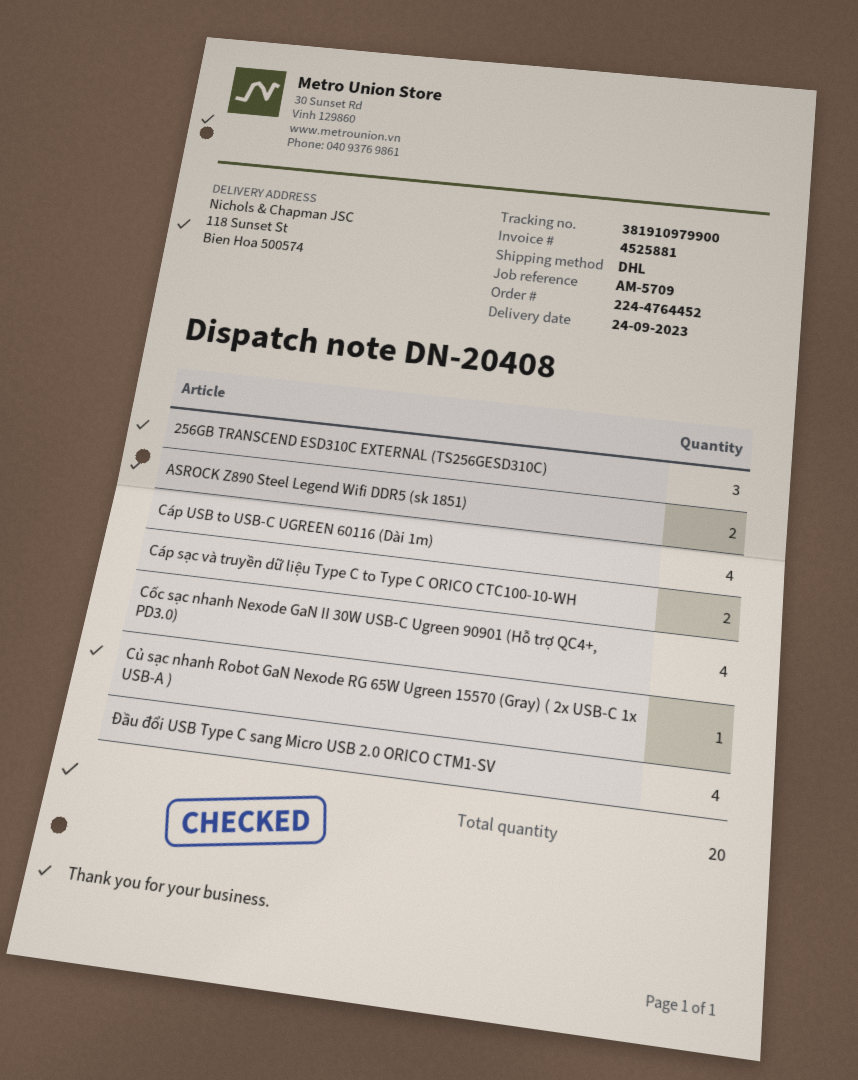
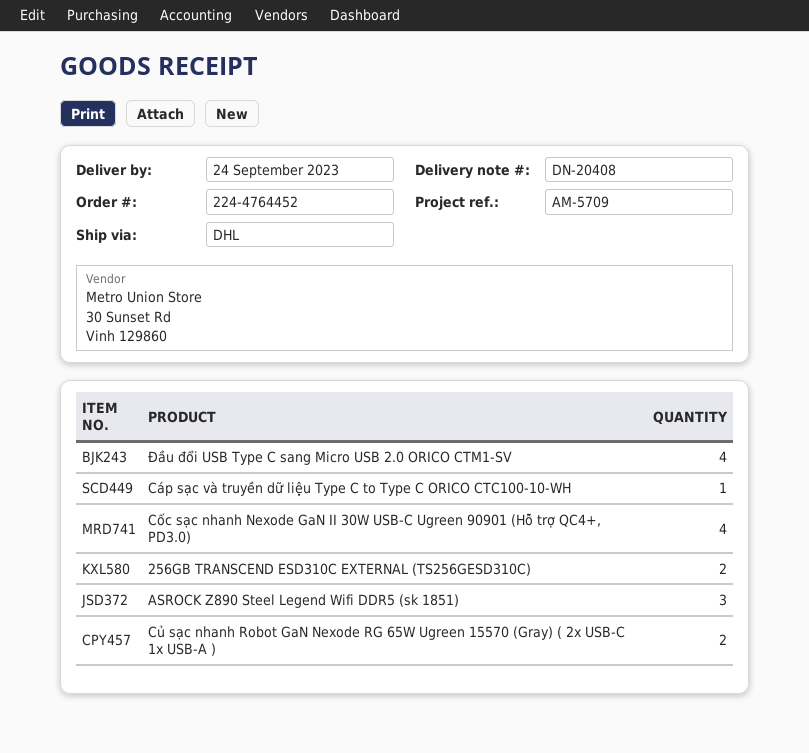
256GB TRANSCEND ESD310C EXTERNAL (TS256GESD310C): 3 -> 2
ASROCK Z890 Steel Legend Wifi DDR5 (sk 1851): 2 -> 3
Cáp USB to USB-C UGREEN 60116 (Dài 1m): 4 -> none
Cáp sạc và truyền dữ liệu Type C to Type C ORICO CTC100-10-WH: 2 -> 1
Củ sạc nhanh Robot GaN Nexode RG 65W Ugreen 15570 (Gray) ( 2x USB-C 1x USB-A ): 1 -> 2

